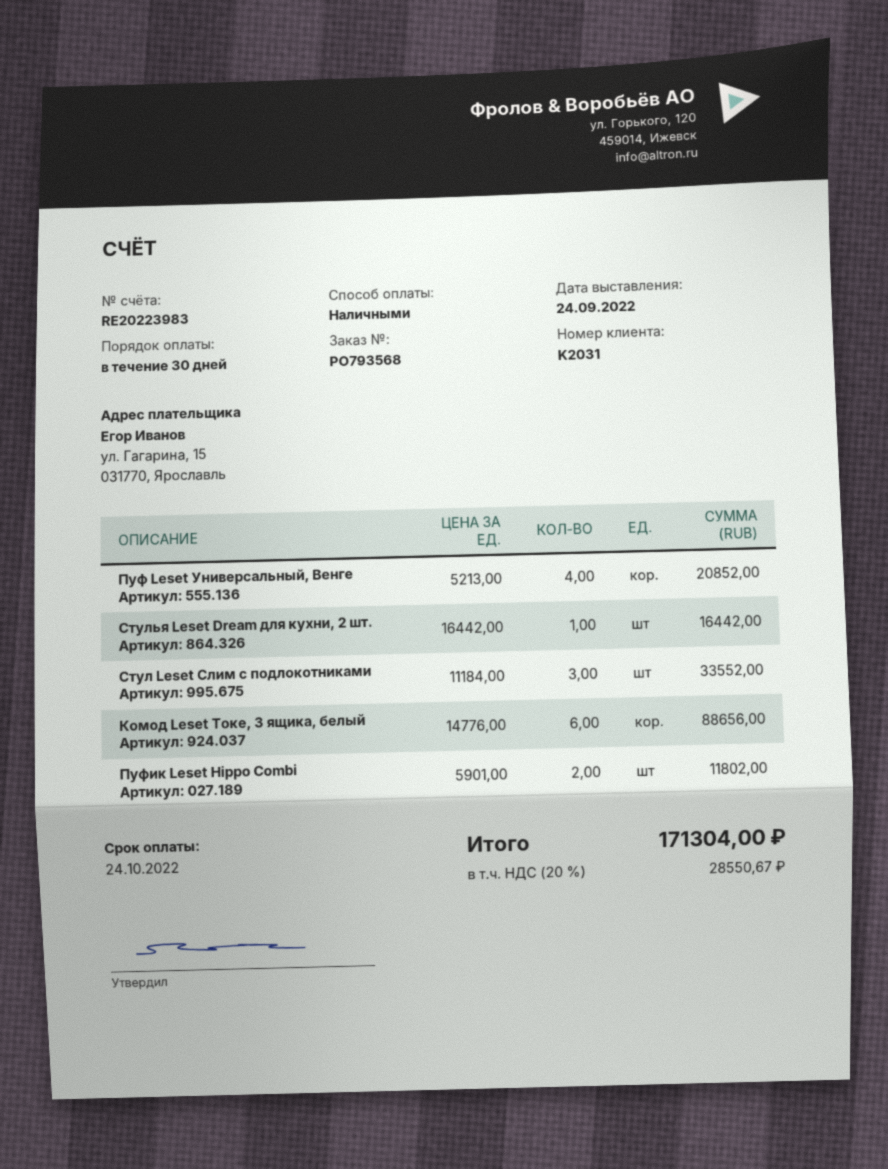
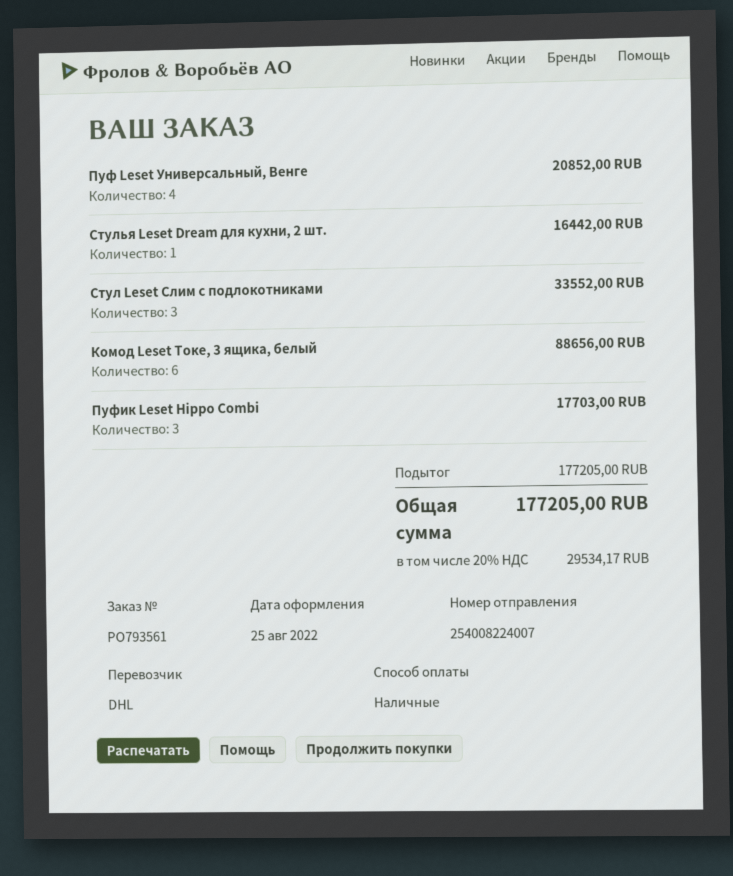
order number: PO793568 -> PO793561
Пуфик Leset Hippo Combi: 2 for 11802.00 -> 3 for 17703.00
tax: 20% = 28550.67 -> 20% = 29534.17
total: 171304.00 -> 177205.00

